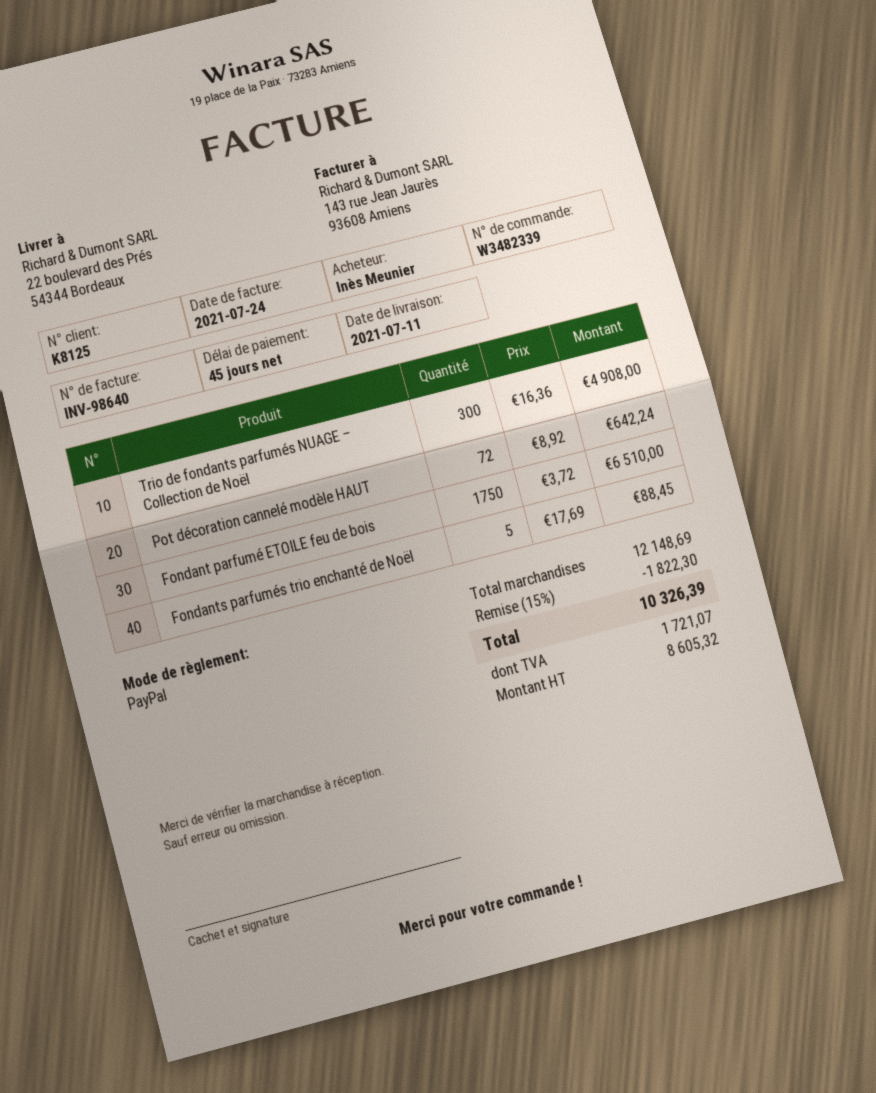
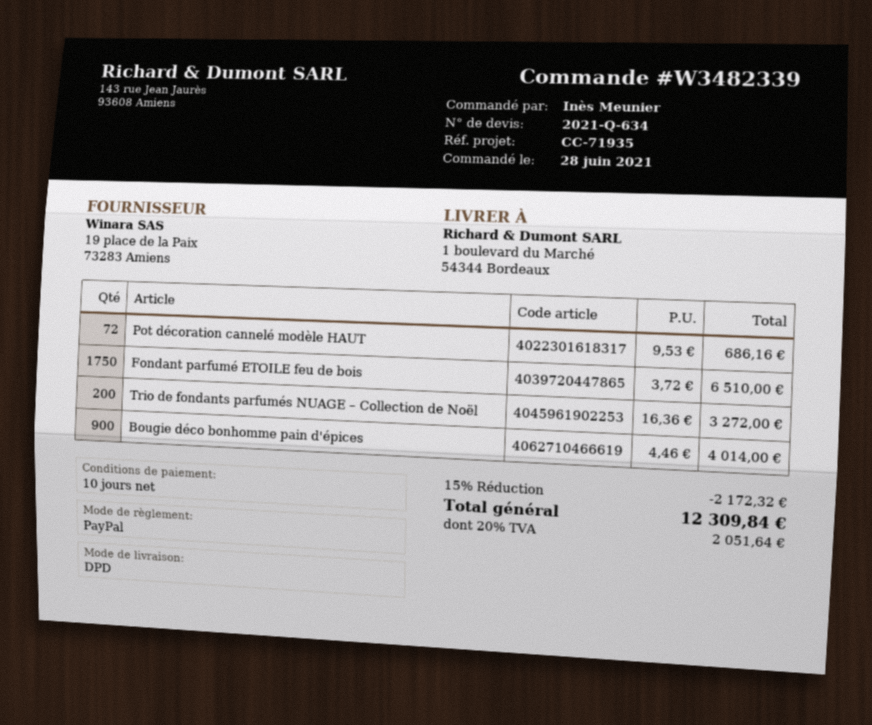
payment terms: 45 days -> 10 days
ship to: 22 boulevard des Prés, 54344 Bordeaux -> 1 boulevard du Marché, 54344 Bordeaux
Trio de fondants parfumés NUAGE – Collection de Noël: 300 x 16.36 = 4908.00 -> 200 x 16.36 = 3272.00
Pot décoration cannelé modèle HAUT: 72 x 8.92 = 642.24 -> 72 x 9.53 = 686.16
Fondants parfumés trio enchanté de Noël: 5 x 17.69 = 88.45 -> none
Bougie déco bonhomme pain d'épices: none -> 900 x 4.46 = 4014.00
discount: 15% = 1822.30 -> 15% = 2172.32
tax: 1721.07 -> 2051.64
total: 10326.39 -> 12309.84

